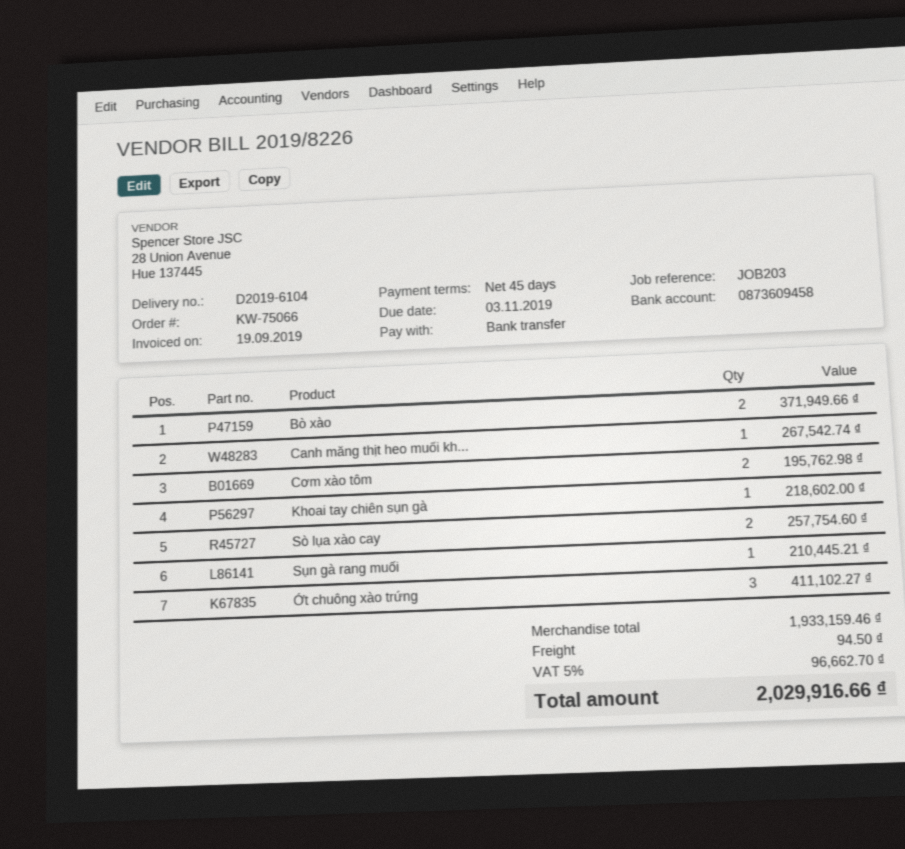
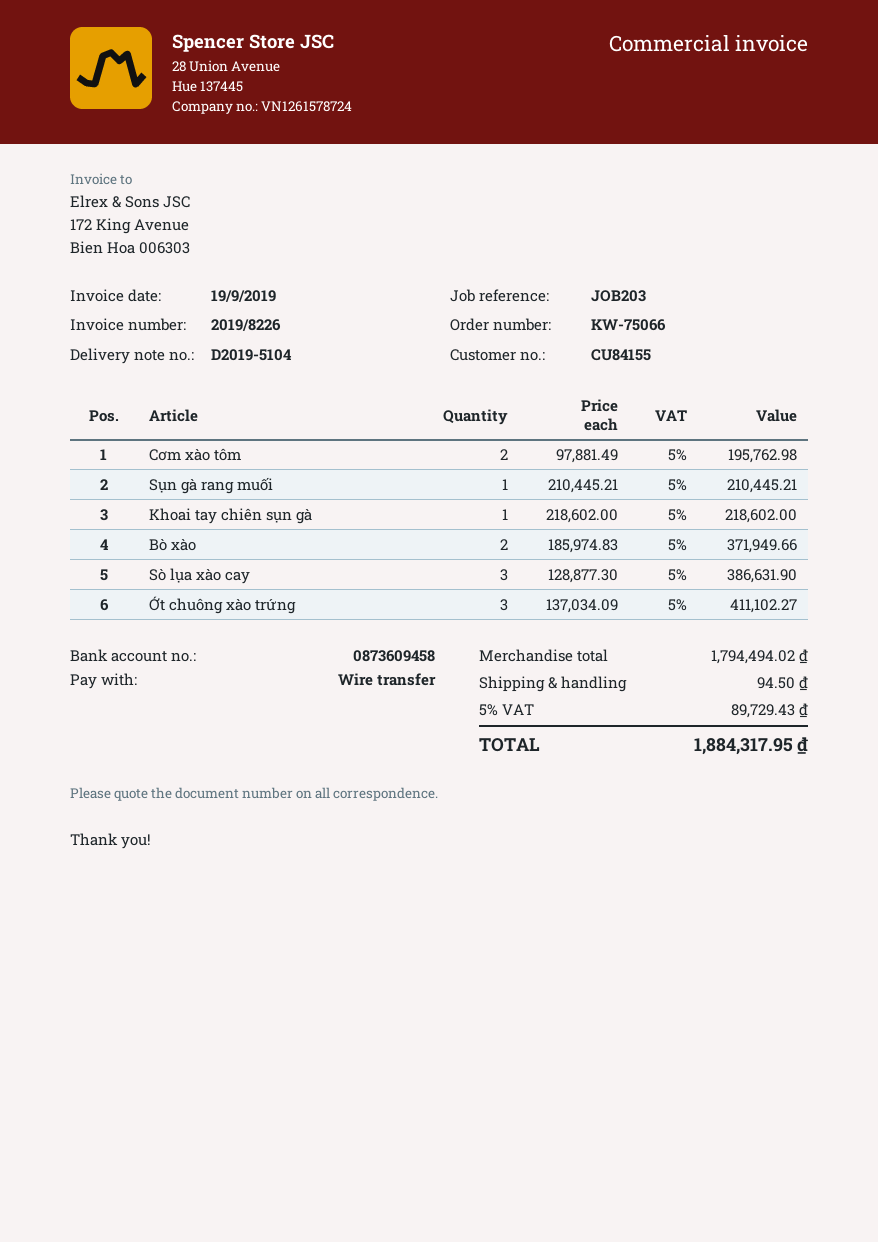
delivery note number: D2019-6104 -> D2019-5104
Canh măng thịt heo muối kh...: 1 for 267542.74 -> none
Sò lụa xào cay: 2 for 257754.60 -> 3 for 386631.90
subtotal: 1933159.46 -> 1794494.02
tax: 5% = 96662.70 -> 5% = 89729.43
total: 2029916.66 -> 1884317.95

